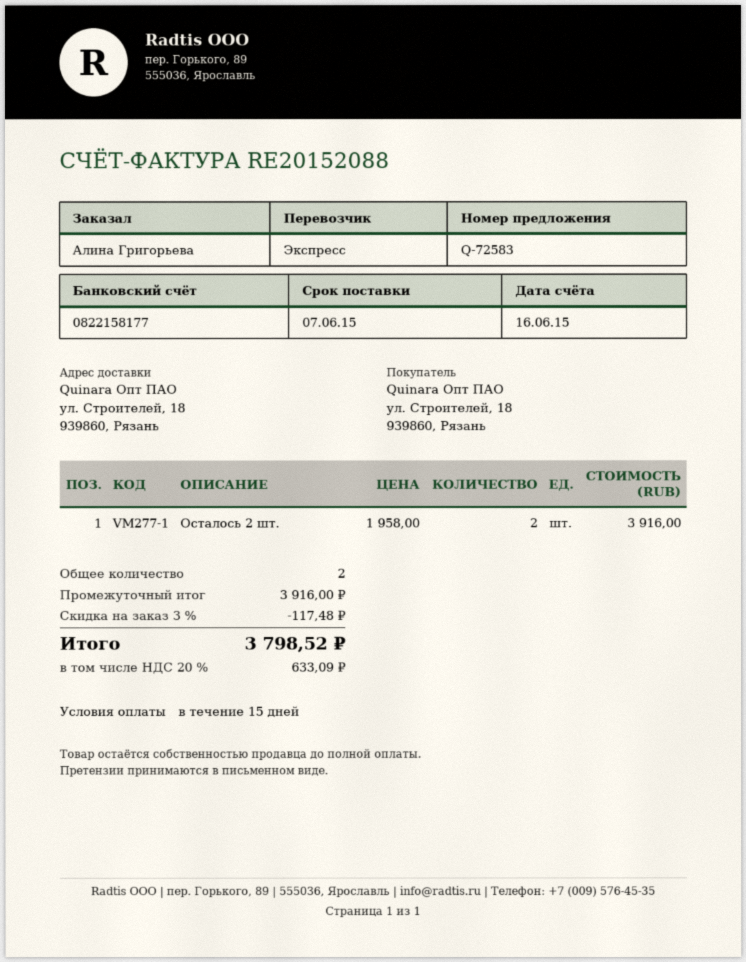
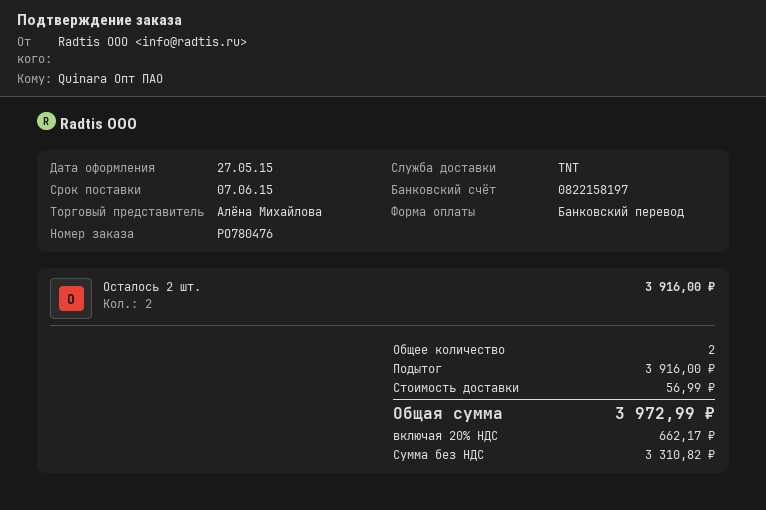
bank account: 0822158177 -> 0822158197
shipping method: express -> TNT
discount: 3% = 117.48 -> none
shipping: none -> 56.99
tax: 20% = 633.09 -> 20% = 662.17
total: 3798.52 -> 3972.99

